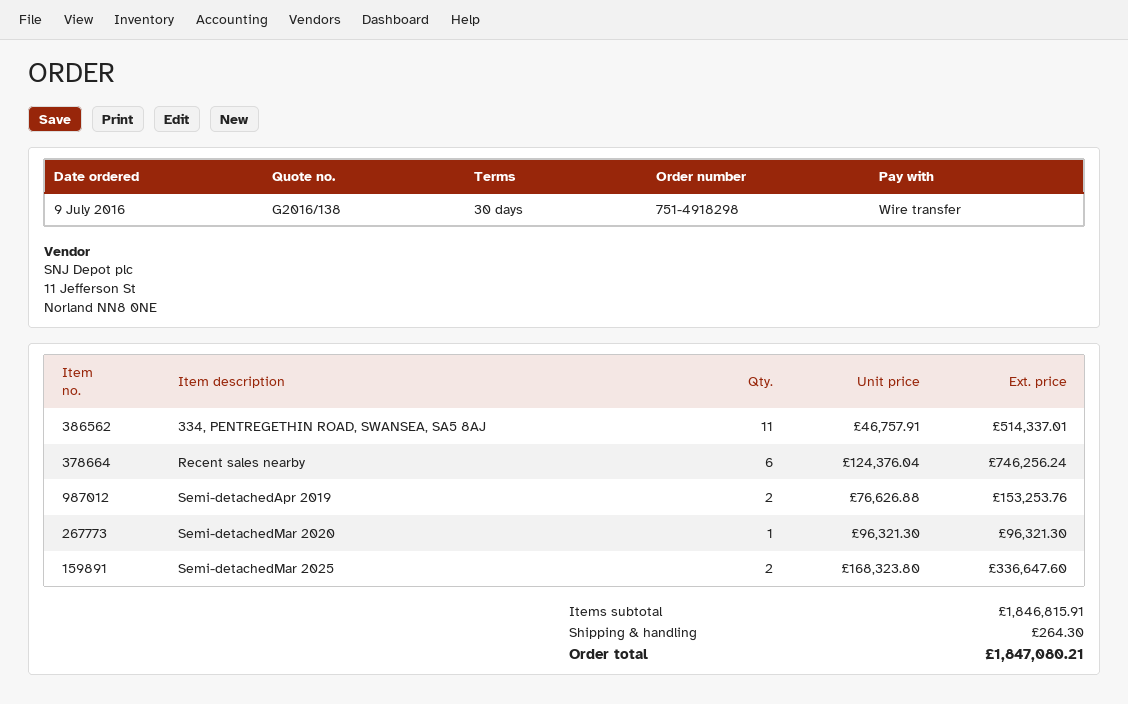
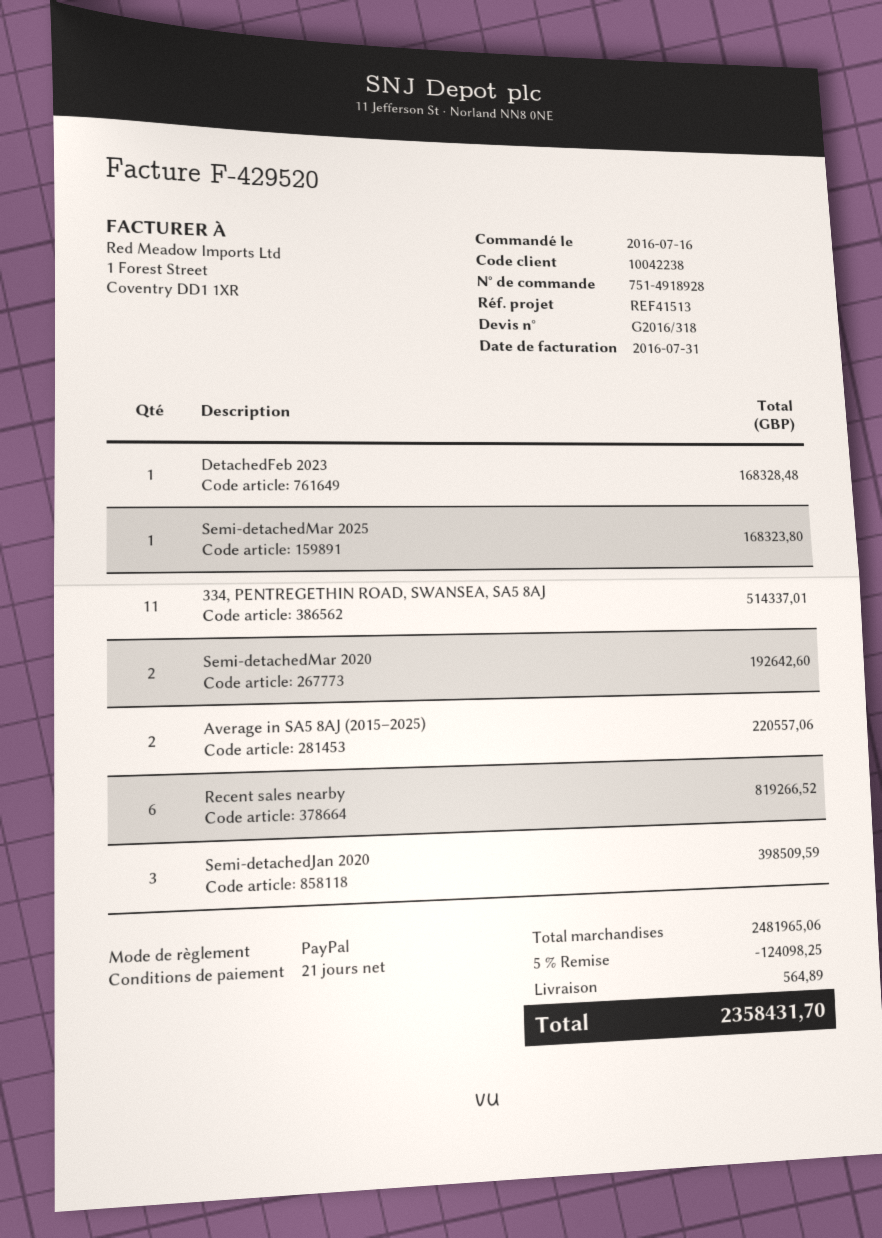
quote number: G2016/138 -> G2016/318
order number: 751-4918298 -> 751-4918928
order date: 2016-07-09 -> 2016-07-16
payment terms: 30 days -> 21 days
payment method: bank transfer -> PayPal
Recent sales nearby: 6 for 746256.24 -> 6 for 819266.52
Semi-detachedApr 2019: 2 for 153253.76 -> none
Semi-detachedMar 2020: 1 for 96321.30 -> 2 for 192642.60
Semi-detachedMar 2025: 2 for 336647.60 -> 1 for 168323.80
DetachedFeb 2023: none -> 1 for 168328.48
Average in SA5 8AJ (2015–2025): none -> 2 for 220557.06
Semi-detachedJan 2020: none -> 3 for 398509.59
subtotal: 1846815.91 -> 2481965.06
discount: none -> 5% = 124098.25
shipping: 264.30 -> 564.89
total: 1847080.21 -> 2358431.70

